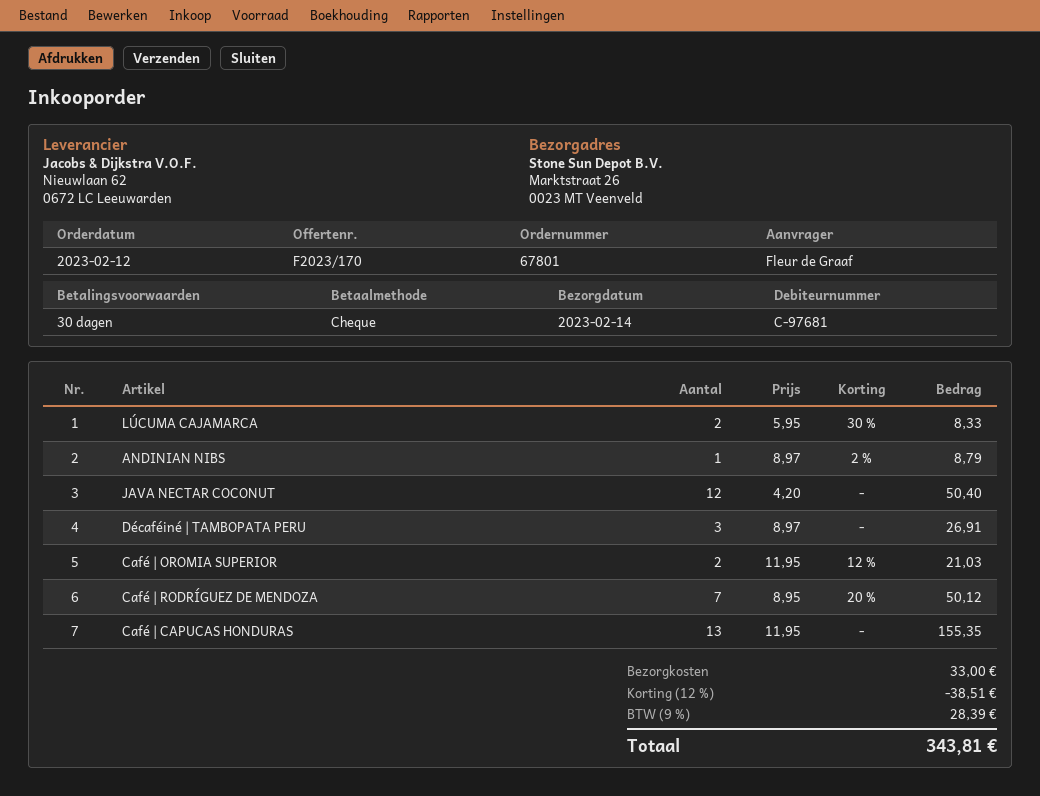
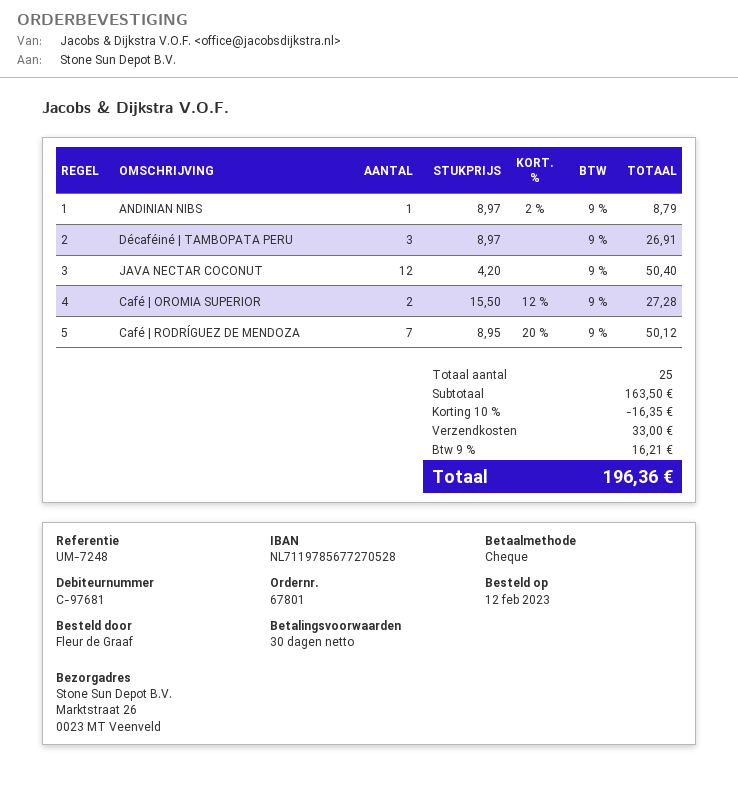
LÚCUMA CAJAMARCA: 2 x 5.95 - 30% = 8.33 -> none
Café | OROMIA SUPERIOR: 2 x 11.95 - 12% = 21.03 -> 2 x 15.50 - 12% = 27.28
Café | CAPUCAS HONDURAS: 13 x 11.95 = 155.35 -> none
discount: 12% = 38.51 -> 10% = 16.35
tax: 9% = 28.39 -> 9% = 16.21
total: 343.81 -> 196.36

